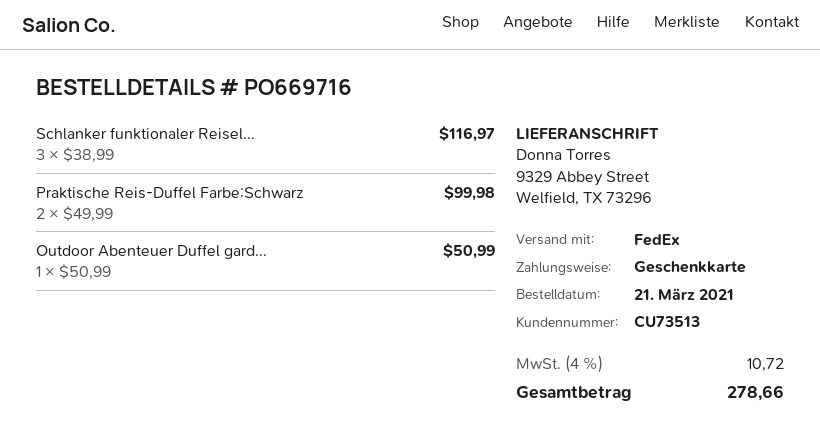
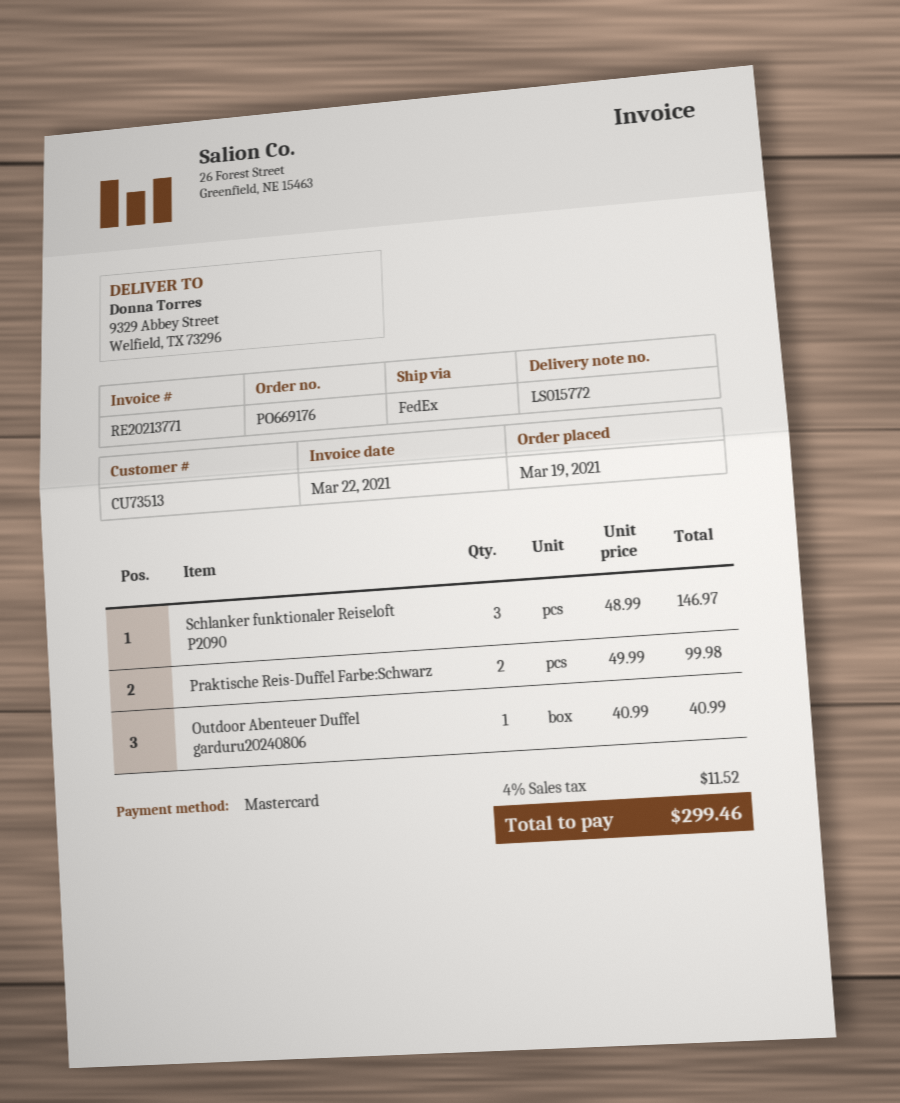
order number: PO669716 -> PO669176
order date: 2021-03-21 -> 2021-03-19
payment method: gift card -> Mastercard
Schlanker funktionaler Reisel...: 3 x 38.99 = 116.97 -> 3 x 48.99 = 146.97
Outdoor Abenteuer Duffel gard...: 1 x 50.99 = 50.99 -> 1 x 40.99 = 40.99
tax: 4% = 10.72 -> 4% = 11.52
total: 278.66 -> 299.46

